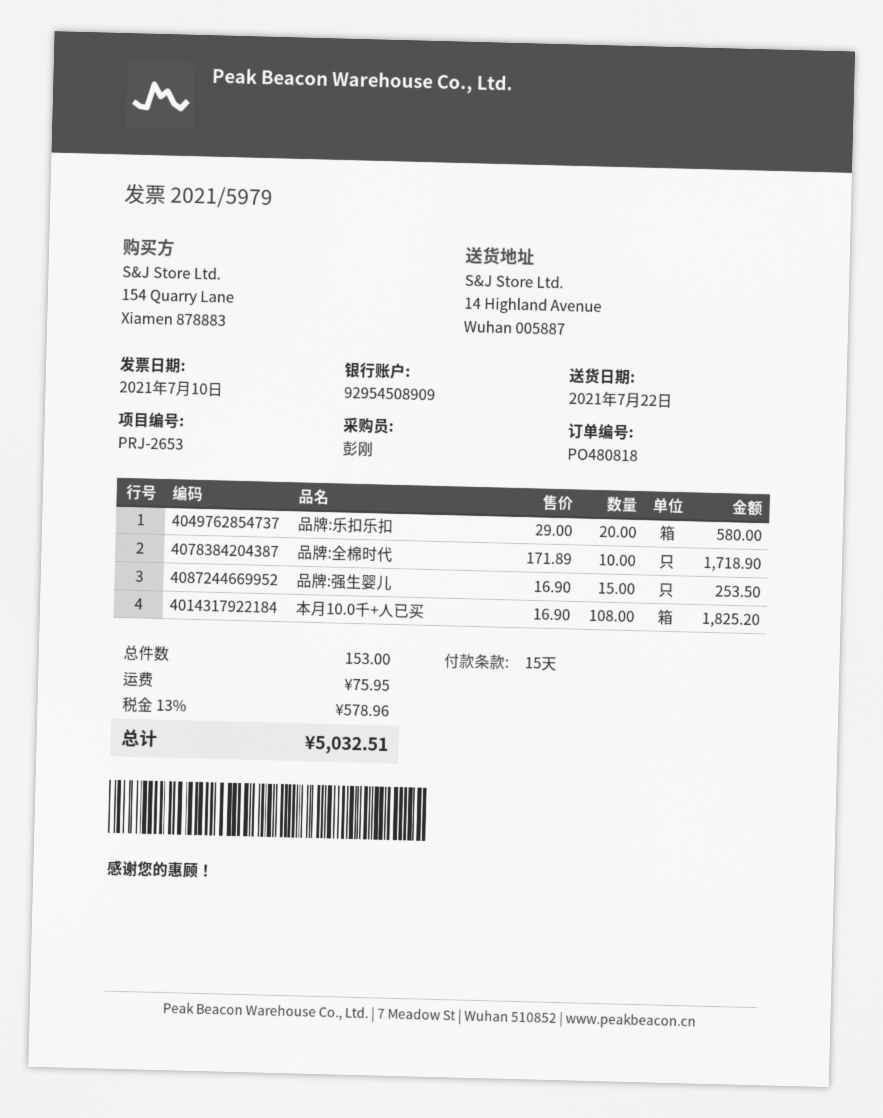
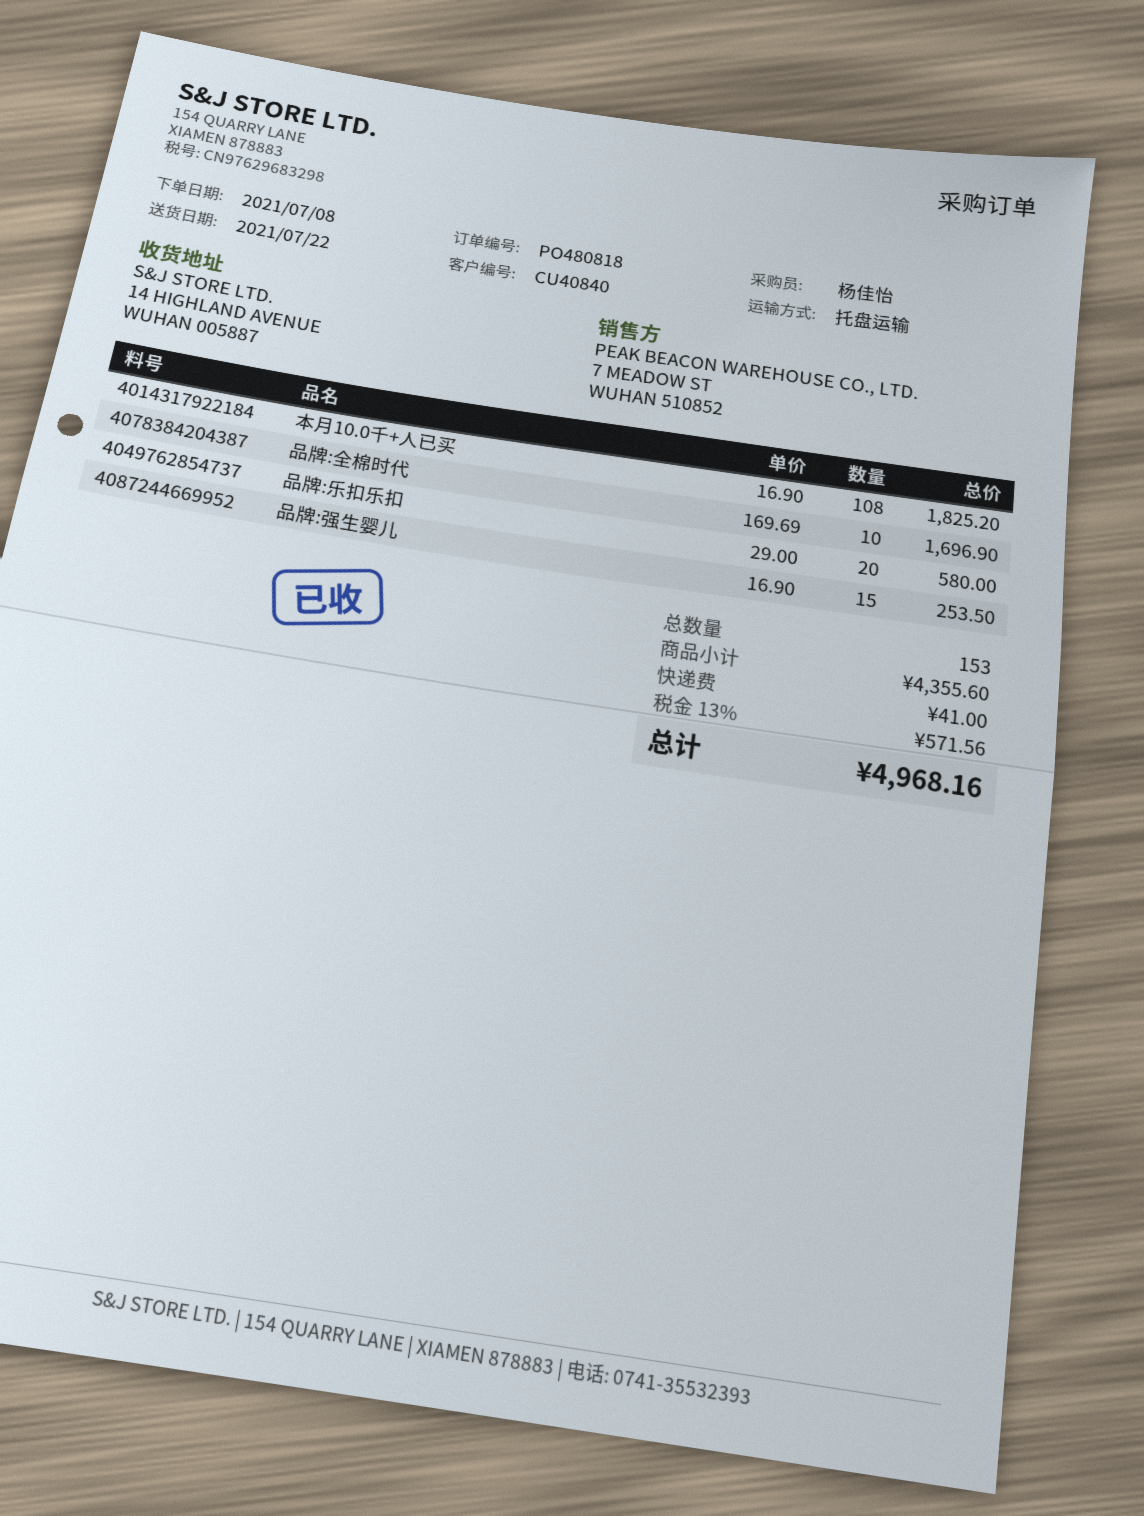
ordered by: 彭刚 -> 杨佳怡
品牌:全棉时代: 10 x 171.89 = 1718.90 -> 10 x 169.69 = 1696.90
shipping: 75.95 -> 41.00
tax: 13% = 578.96 -> 13% = 571.56
total: 5032.51 -> 4968.16

